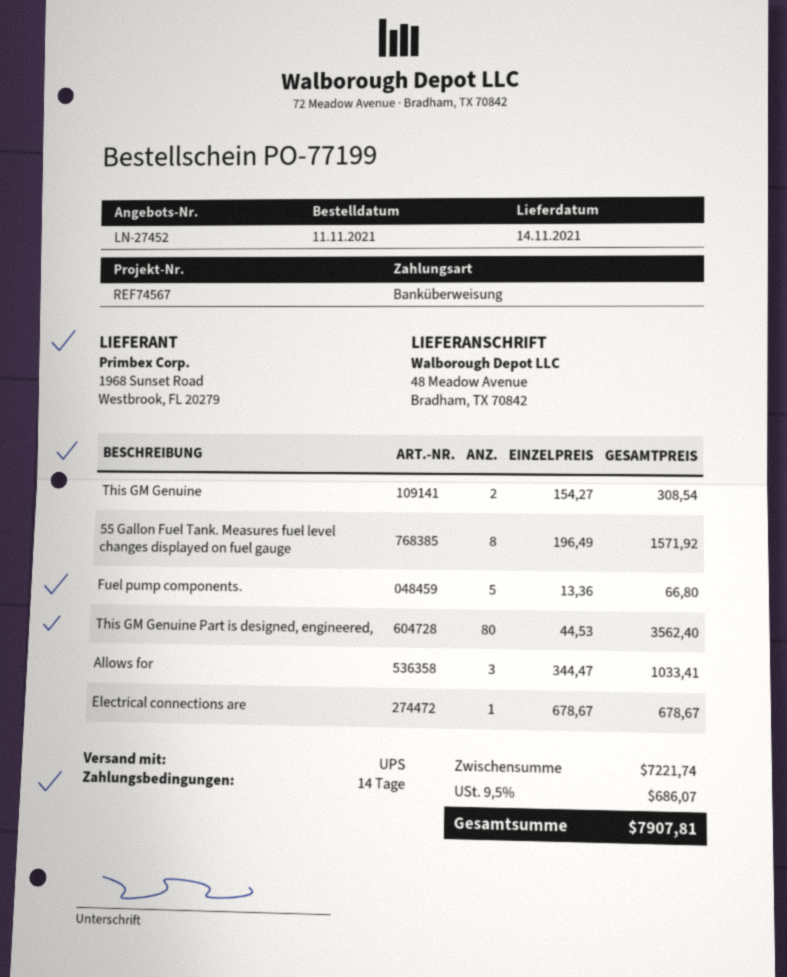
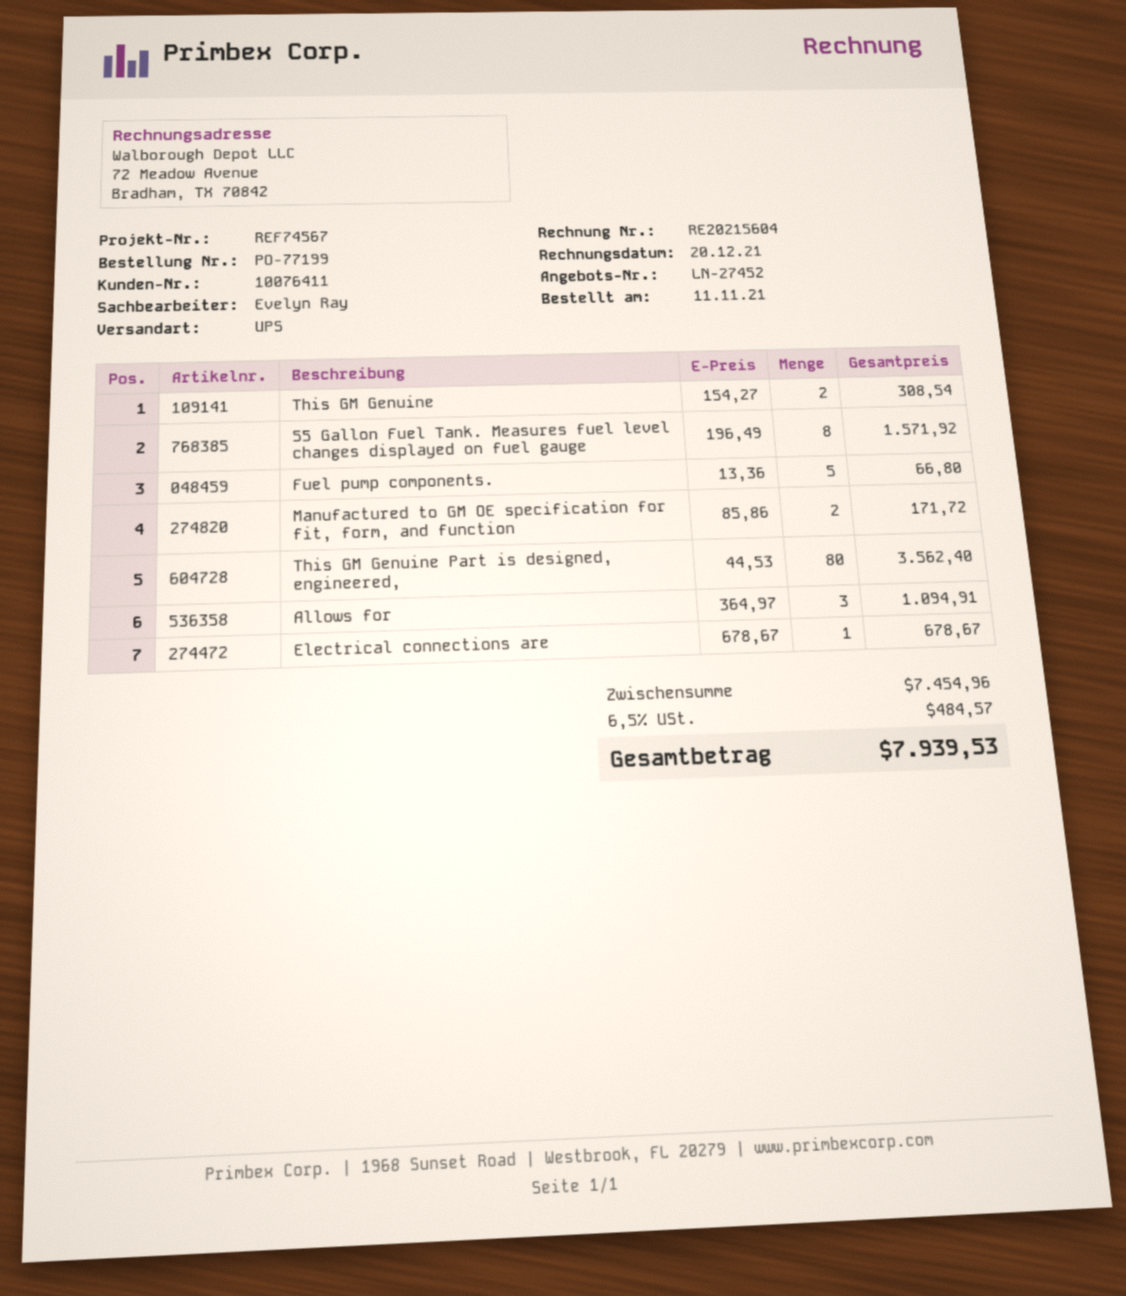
Allows for: 3 x 344.47 = 1033.41 -> 3 x 364.97 = 1094.91
Manufactured to GM OE specification for fit, form, and function: none -> 2 x 85.86 = 171.72
subtotal: 7221.74 -> 7454.96
tax: 9.5% = 686.07 -> 6.5% = 484.57
total: 7907.81 -> 7939.53

